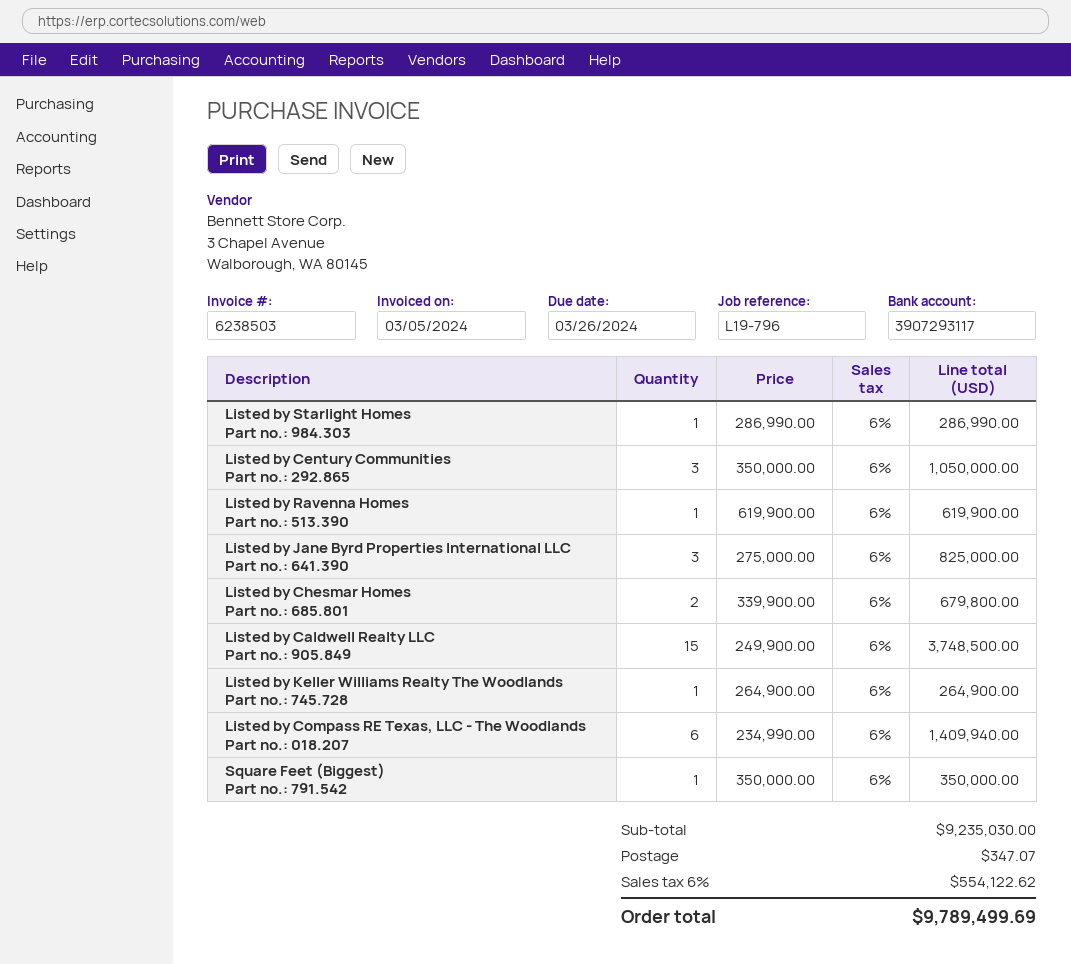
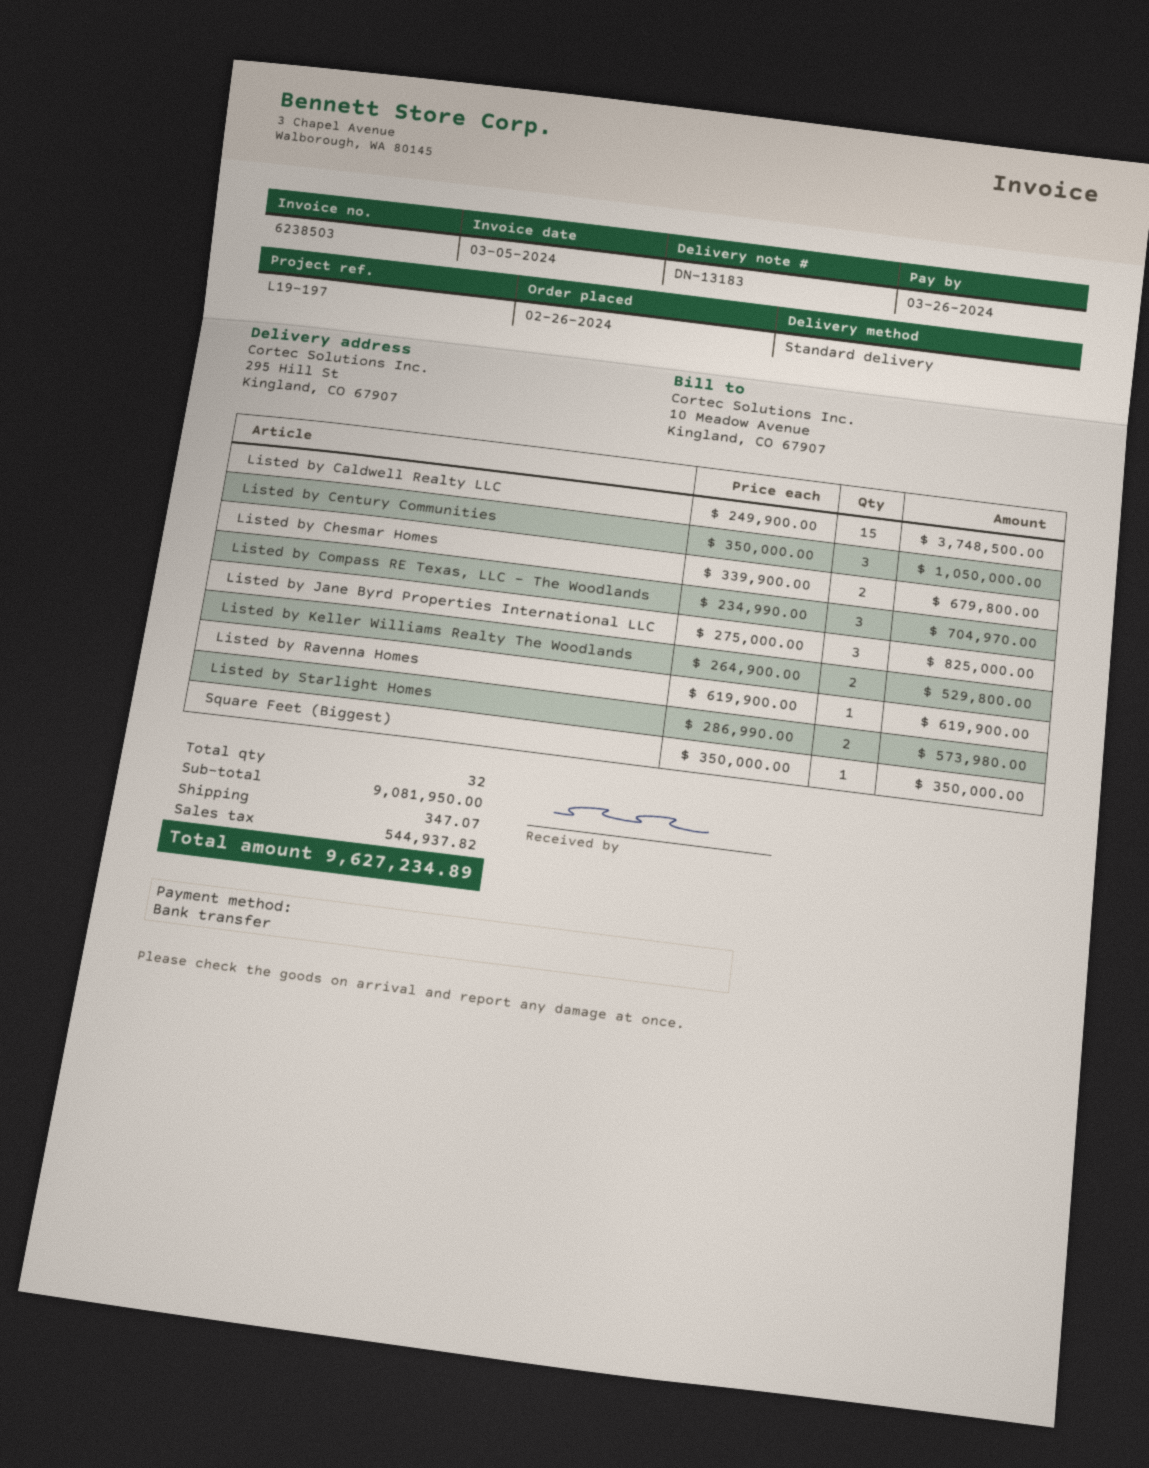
reference: L19-796 -> L19-197
Listed by Starlight Homes: 1 x 286990.00 = 286990.00 -> 2 x 286990.00 = 573980.00
Listed by Keller Williams Realty The Woodlands: 1 x 264900.00 = 264900.00 -> 2 x 264900.00 = 529800.00
Listed by Compass RE Texas, LLC - The Woodlands: 6 x 234990.00 = 1409940.00 -> 3 x 234990.00 = 704970.00
subtotal: 9235030.00 -> 9081950.00
tax: 554122.62 -> 544937.82
total: 9789499.69 -> 9627234.89

